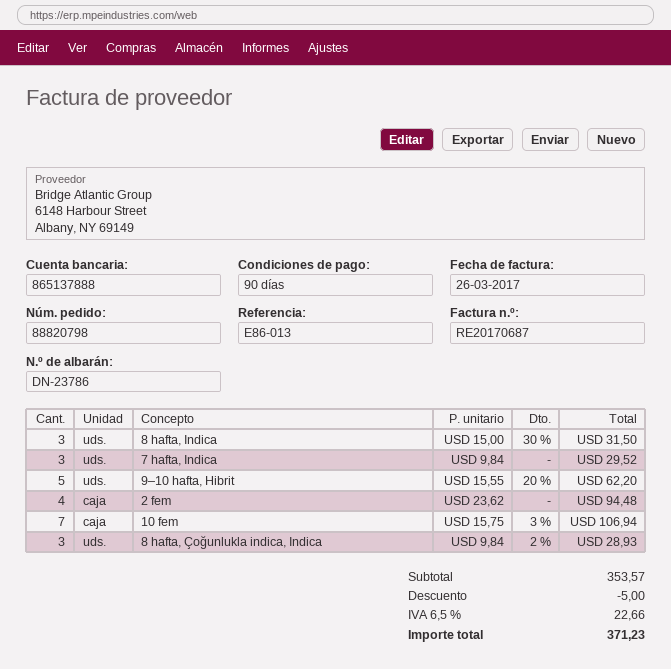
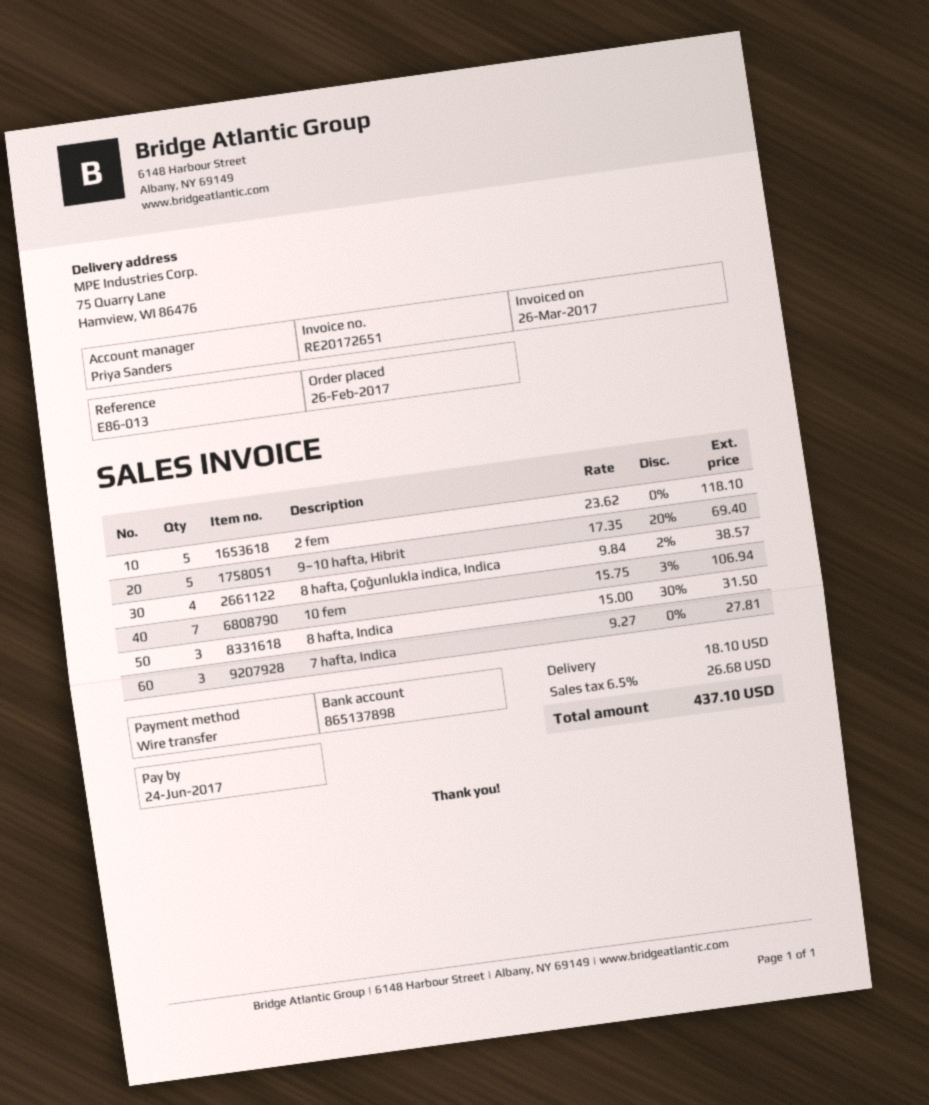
invoice number: RE20170687 -> RE20172651
bank account: 865137888 -> 865137898
7 hafta, Indica: 3 x 9.84 = 29.52 -> 3 x 9.27 = 27.81
9–10 hafta, Hibrit: 5 x 15.55 - 20% = 62.20 -> 5 x 17.35 - 20% = 69.40
2 fem: 4 x 23.62 = 94.48 -> 5 x 23.62 = 118.10
8 hafta, Çoğunlukla indica, Indica: 3 x 9.84 - 2% = 28.93 -> 4 x 9.84 - 2% = 38.57
discount: 5.00 -> none
shipping: none -> 18.10
tax: 6.5% = 22.66 -> 6.5% = 26.68
total: 371.23 -> 437.10

